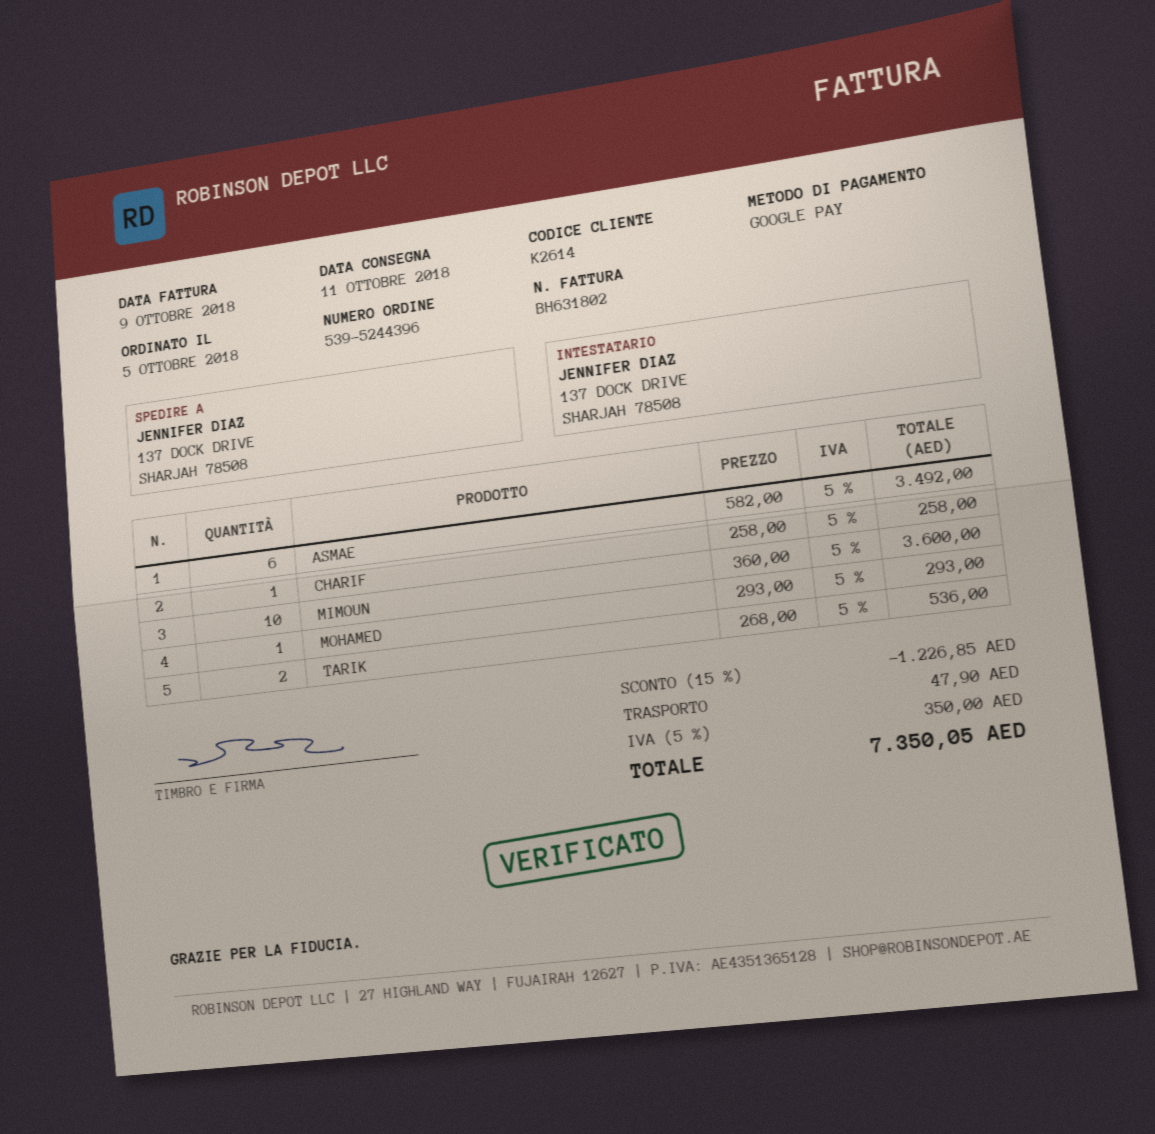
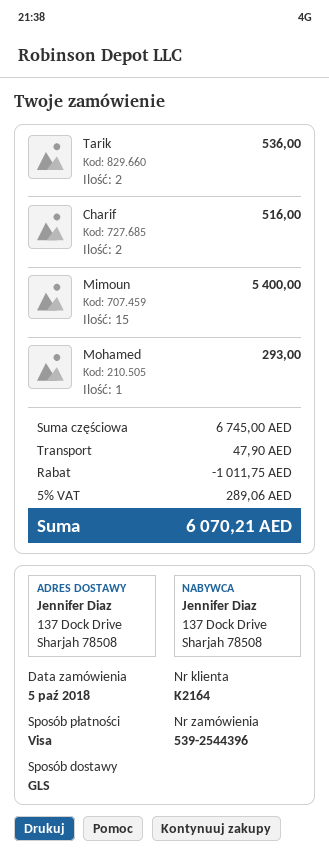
order number: 539-5244396 -> 539-2544396
customer number: K2614 -> K2164
payment method: Google Pay -> Visa
ASMAE: 6 for 3492.00 -> none
CHARIF: 1 for 258.00 -> 2 for 516.00
MIMOUN: 10 for 3600.00 -> 15 for 5400.00
discount: 1226.85 -> 1011.75
tax: 5% = 350.00 -> 5% = 289.06
total: 7350.05 -> 6070.21

